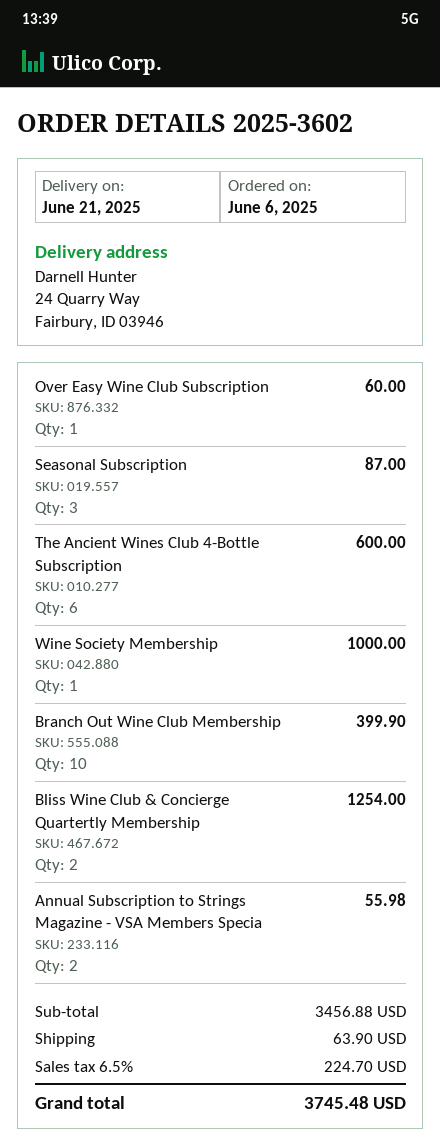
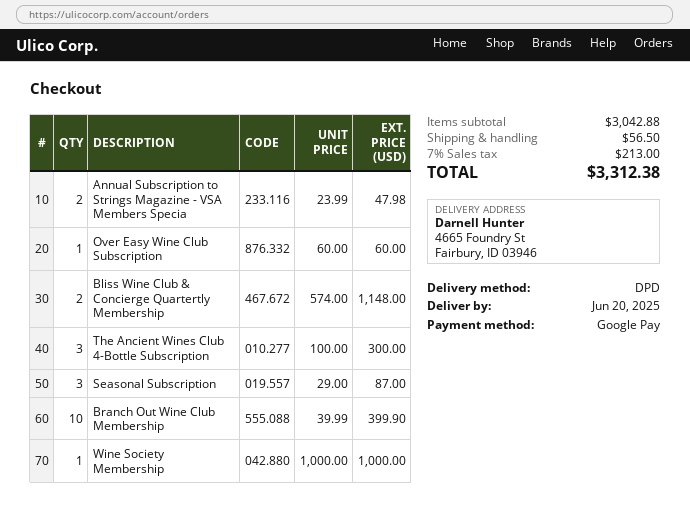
delivery date: 2025-06-21 -> 2025-06-20
ship to: 24 Quarry Way, Fairbury, ID 03946 -> 4665 Foundry St, Fairbury, ID 03946
The Ancient Wines Club 4-Bottle Subscription: 6 for 600.00 -> 3 for 300.00
Bliss Wine Club & Concierge Quartertly Membership: 2 for 1254.00 -> 2 for 1148.00
Annual Subscription to Strings Magazine - VSA Members Specia: 2 for 55.98 -> 2 for 47.98
subtotal: 3456.88 -> 3042.88
shipping: 63.90 -> 56.50
tax: 6.5% = 224.70 -> 7% = 213.00
total: 3745.48 -> 3312.38

